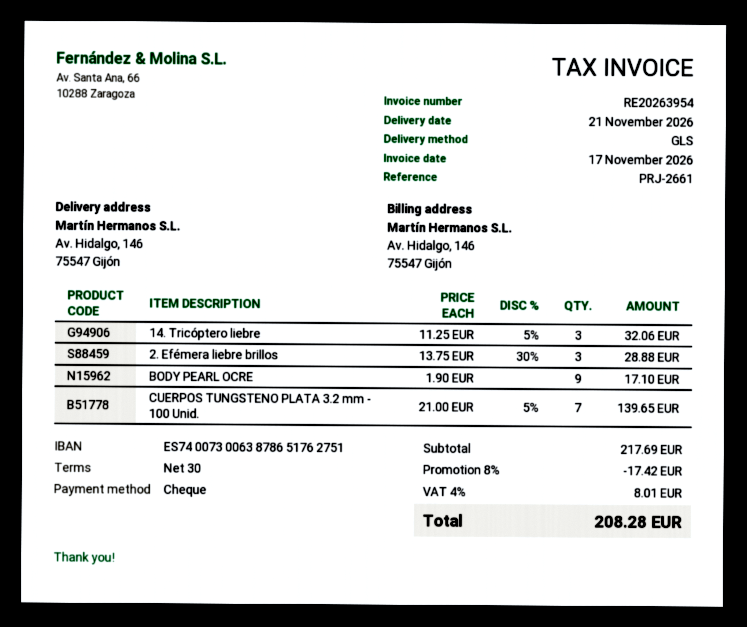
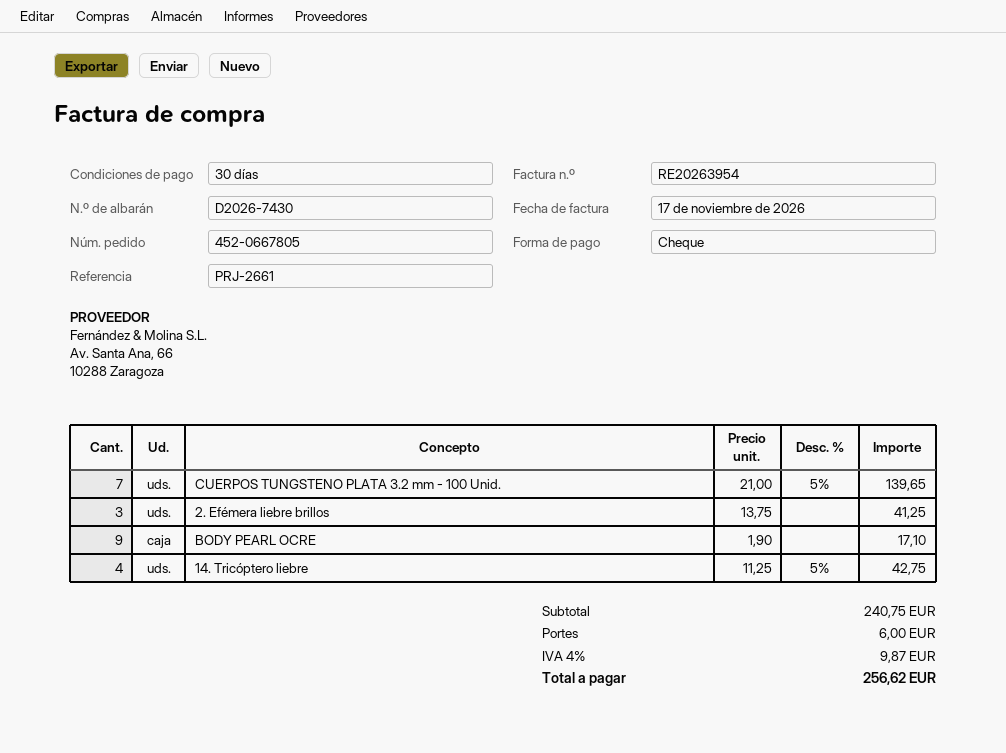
14. Tricóptero liebre: 3 x 11.25 - 5% = 32.06 -> 4 x 11.25 - 5% = 42.75
2. Efémera liebre brillos: 3 x 13.75 - 30% = 28.88 -> 3 x 13.75 = 41.25
subtotal: 217.69 -> 240.75
discount: 8% = 17.42 -> none
shipping: none -> 6.00
tax: 4% = 8.01 -> 4% = 9.87
total: 208.28 -> 256.62

